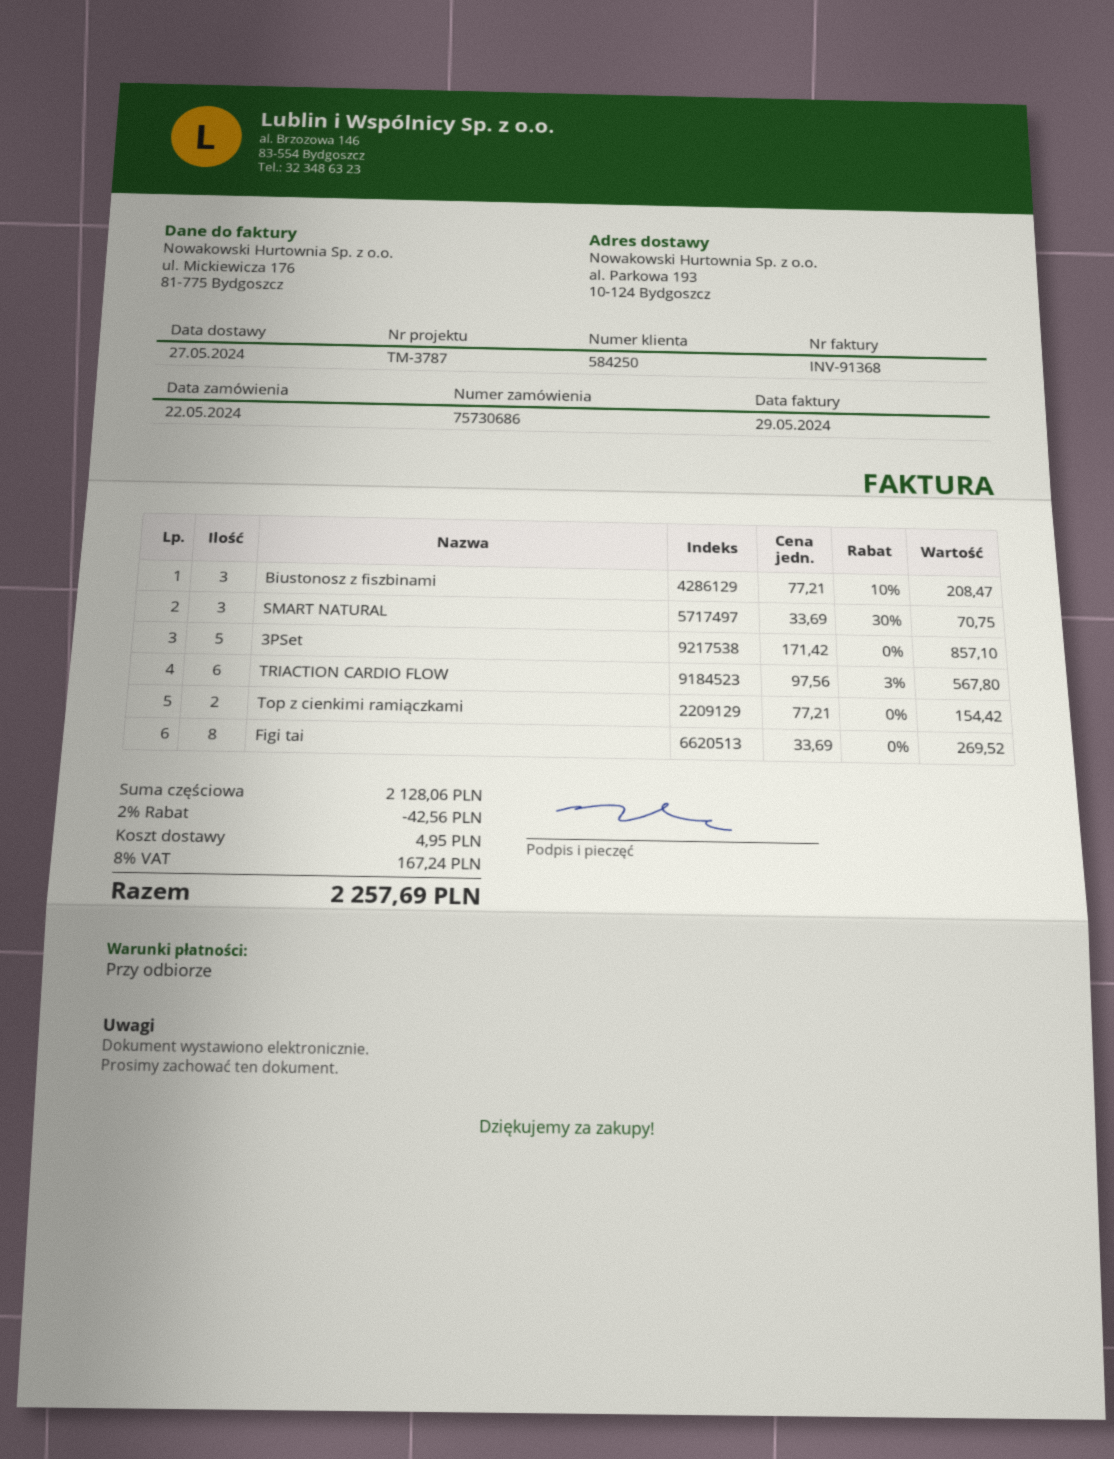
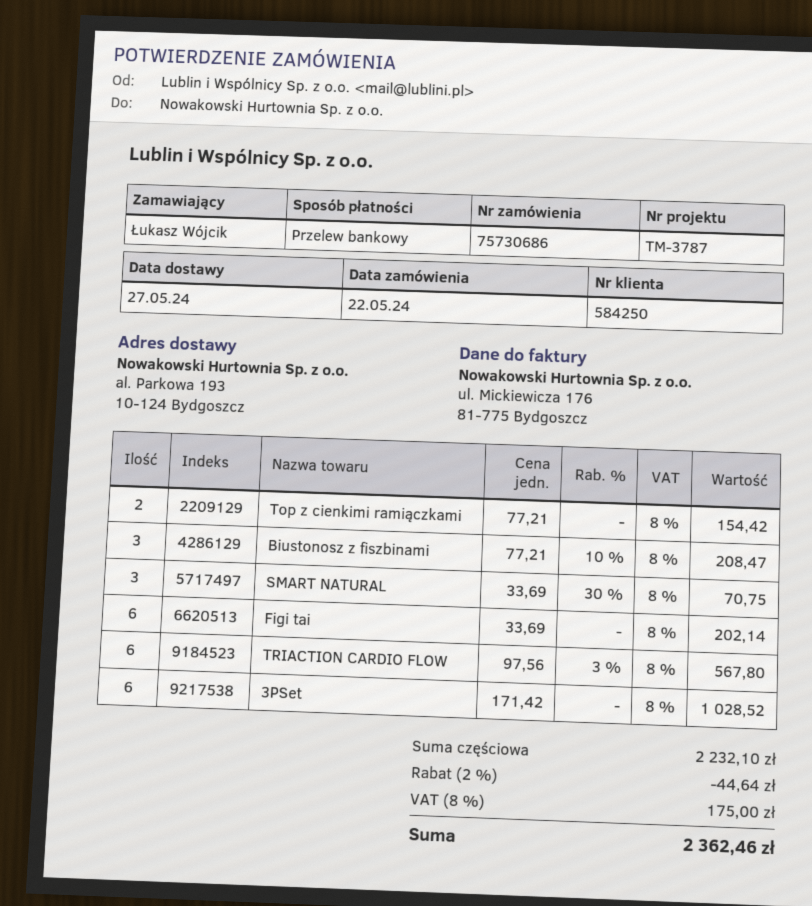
3PSet: 5 x 171.42 = 857.10 -> 6 x 171.42 = 1028.52
Figi tai: 8 x 33.69 = 269.52 -> 6 x 33.69 = 202.14
subtotal: 2128.06 -> 2232.10
discount: 2% = 42.56 -> 2% = 44.64
shipping: 4.95 -> none
tax: 8% = 167.24 -> 8% = 175.00
total: 2257.69 -> 2362.46

